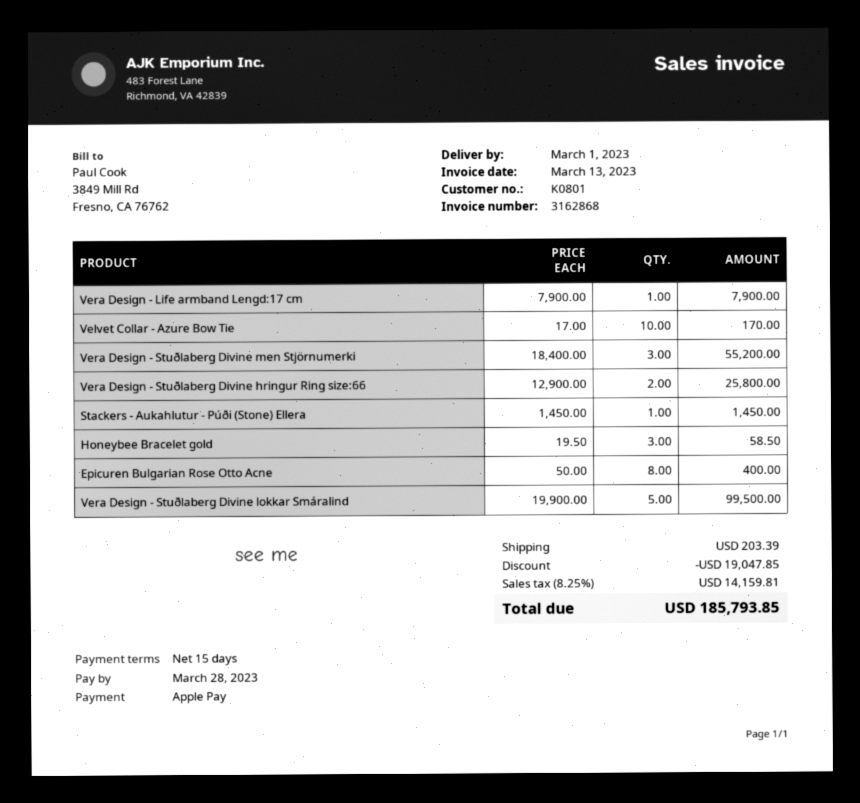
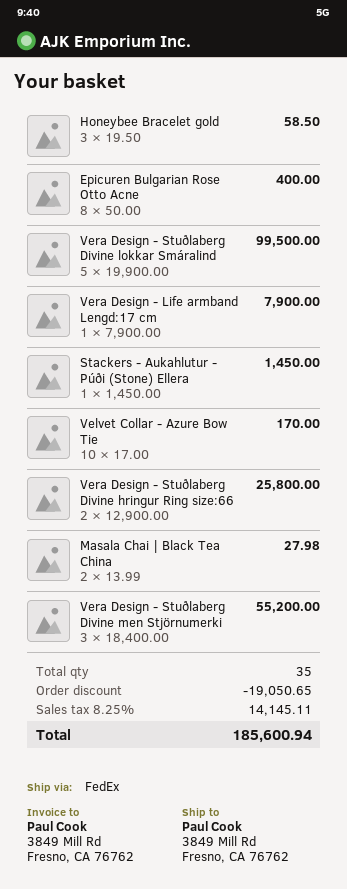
Masala Chai | Black Tea China: none -> 2 x 13.99 = 27.98
discount: 19047.85 -> 19050.65
shipping: 203.39 -> none
tax: 8.25% = 14159.81 -> 8.25% = 14145.11
total: 185793.85 -> 185600.94

